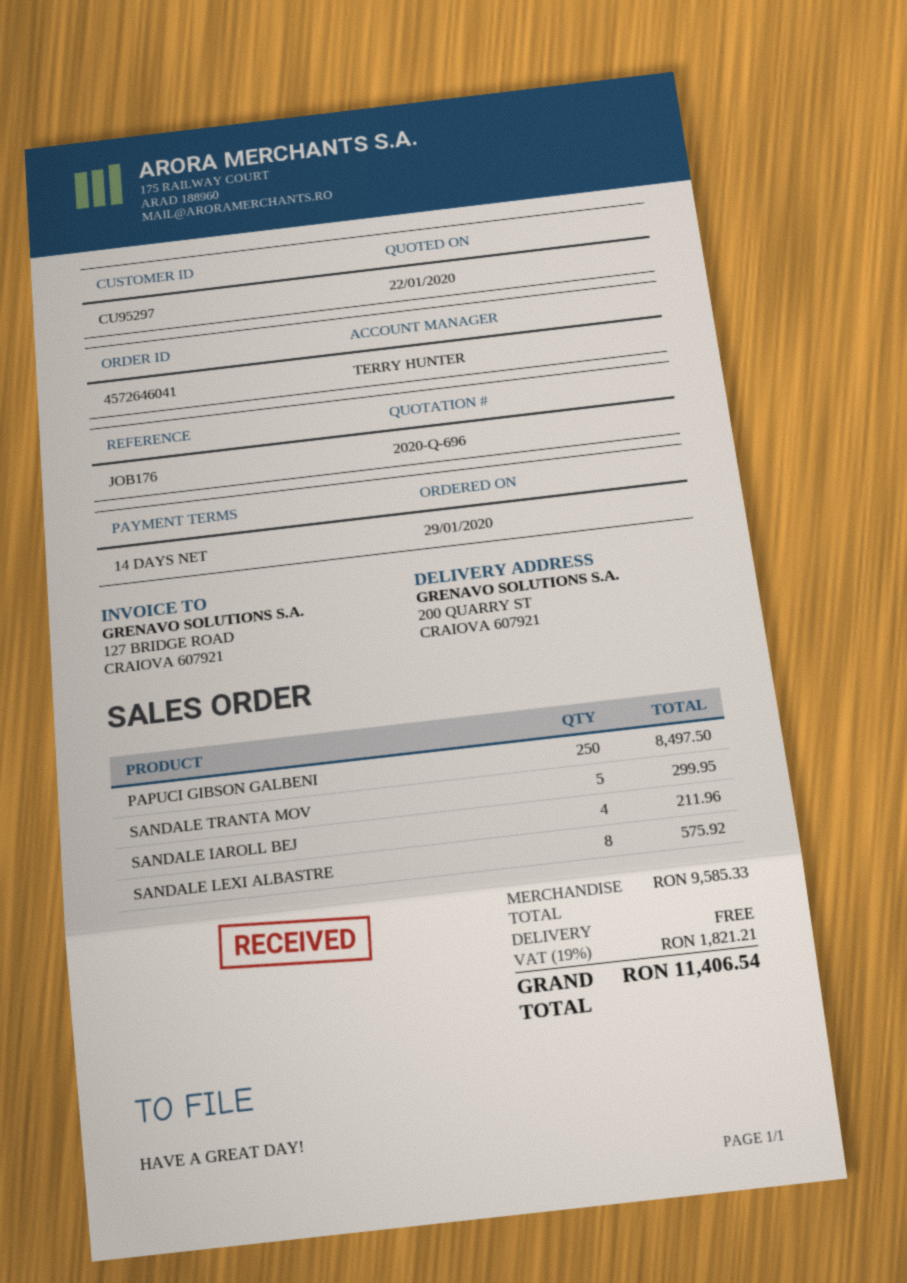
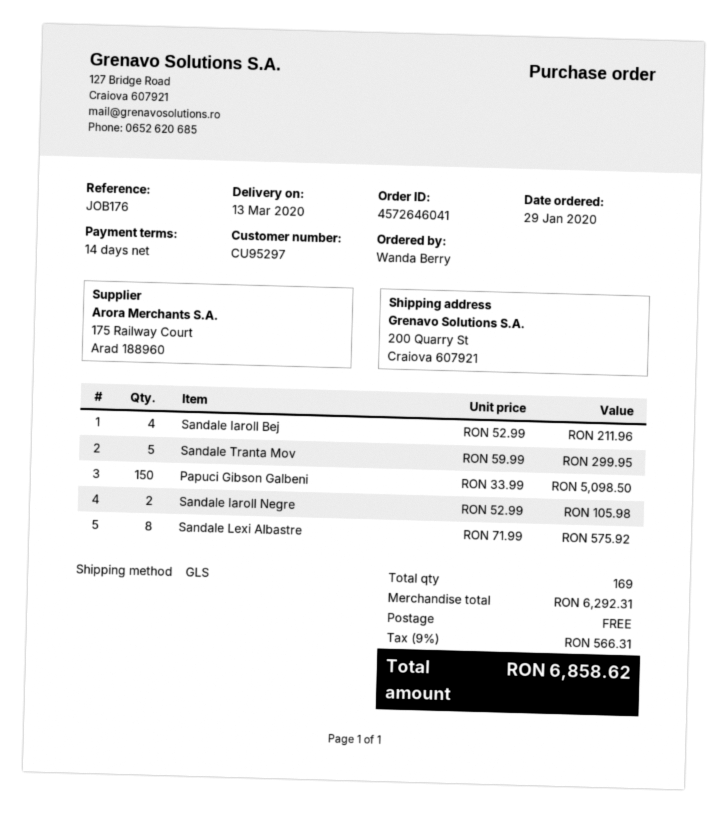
PAPUCI GIBSON GALBENI: 250 for 8497.50 -> 150 for 5098.50
Sandale Iaroll Negre: none -> 2 for 105.98
subtotal: 9585.33 -> 6292.31
tax: 19% = 1821.21 -> 9% = 566.31
total: 11406.54 -> 6858.62

